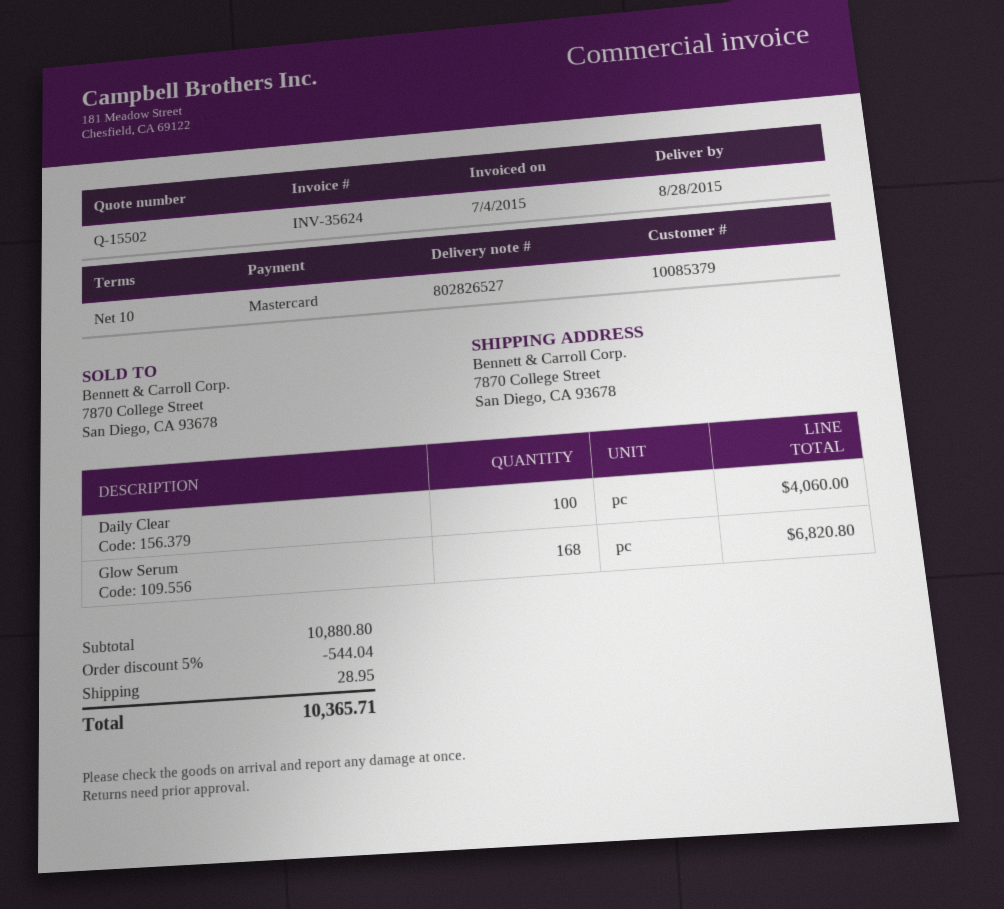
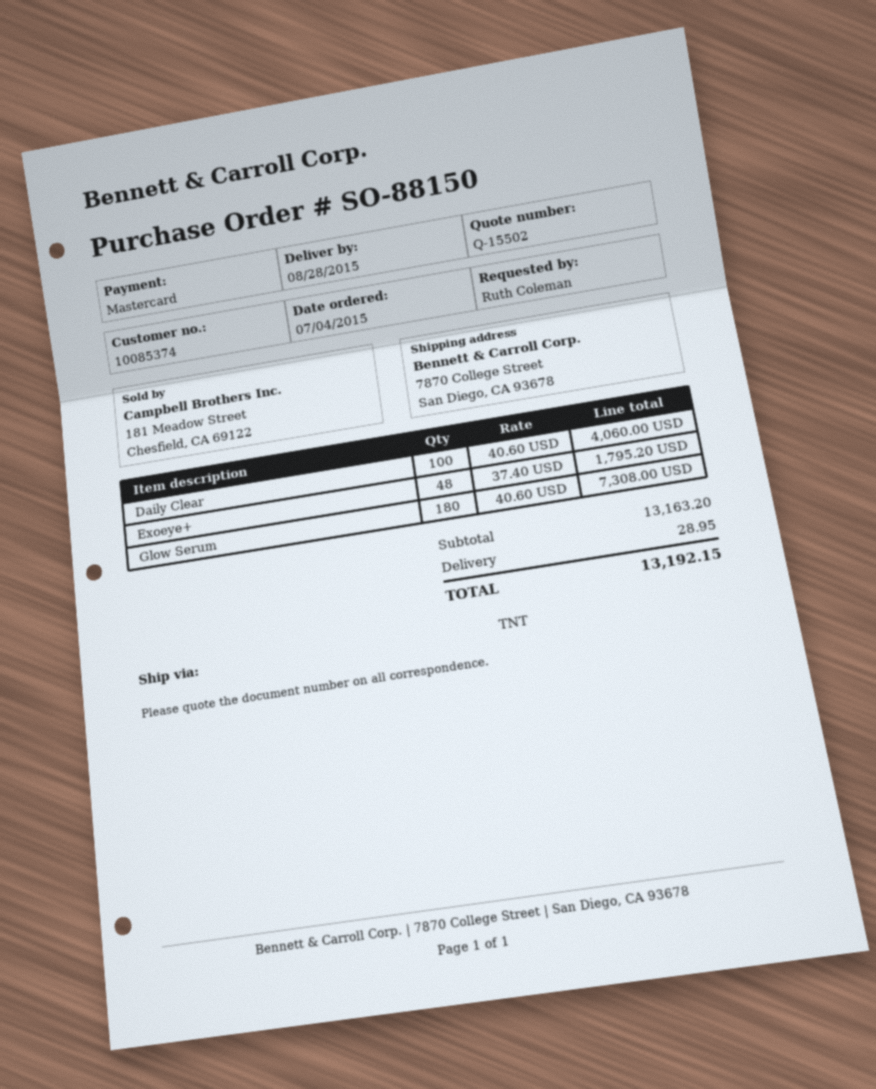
customer number: 10085379 -> 10085374
Glow Serum: 168 for 6820.80 -> 180 for 7308.00
Exoeye+: none -> 48 for 1795.20
subtotal: 10880.80 -> 13163.20
discount: 5% = 544.04 -> none
total: 10365.71 -> 13192.15

